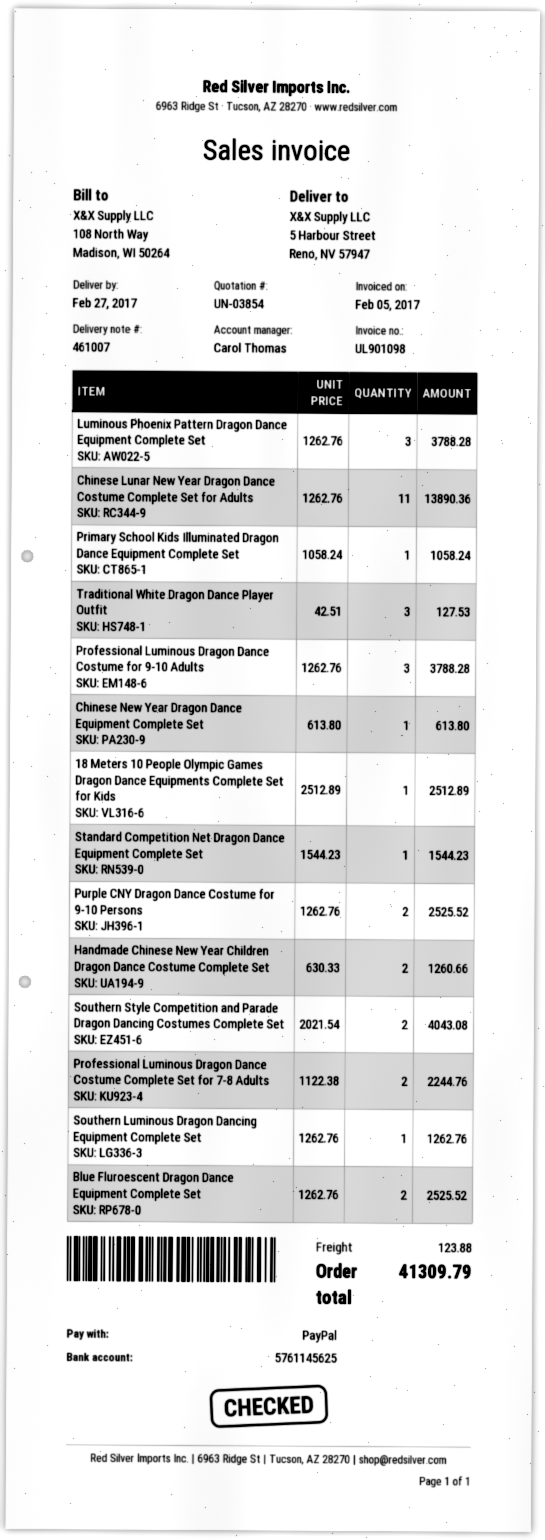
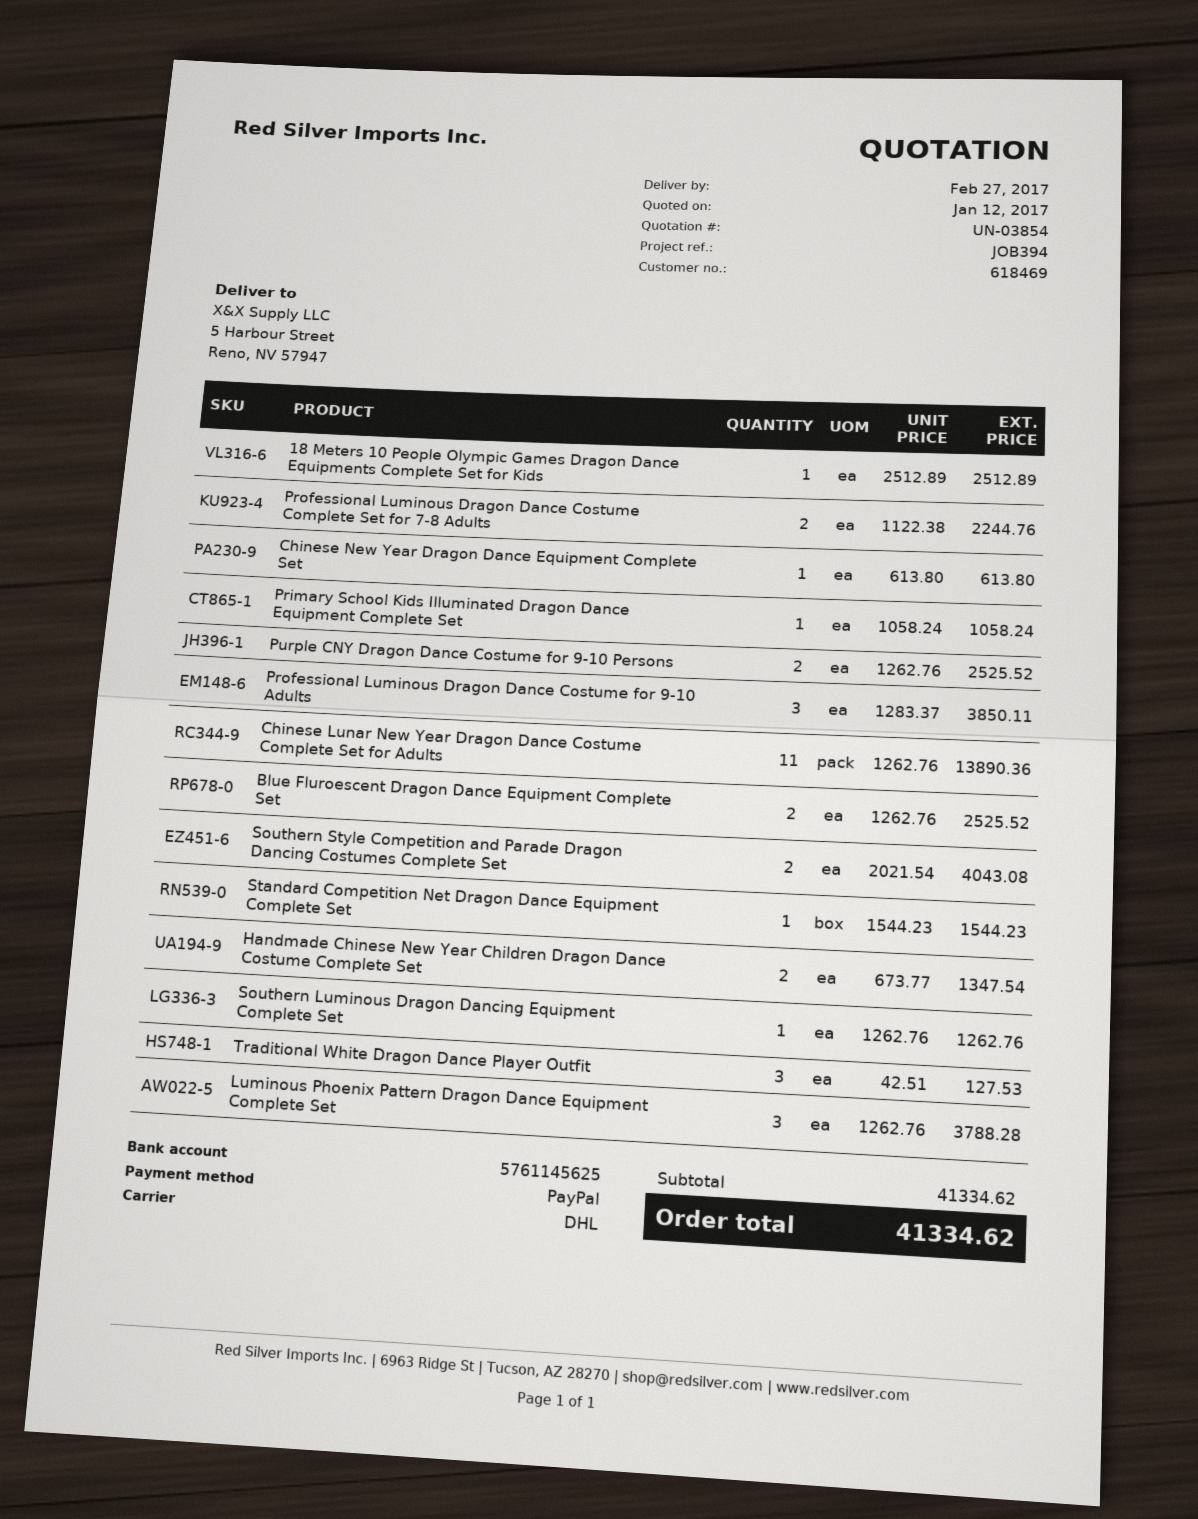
Professional Luminous Dragon Dance Costume for 9-10 Adults: 3 x 1262.76 = 3788.28 -> 3 x 1283.37 = 3850.11
Handmade Chinese New Year Children Dragon Dance Costume Complete Set: 2 x 630.33 = 1260.66 -> 2 x 673.77 = 1347.54
shipping: 123.88 -> none
total: 41309.79 -> 41334.62

